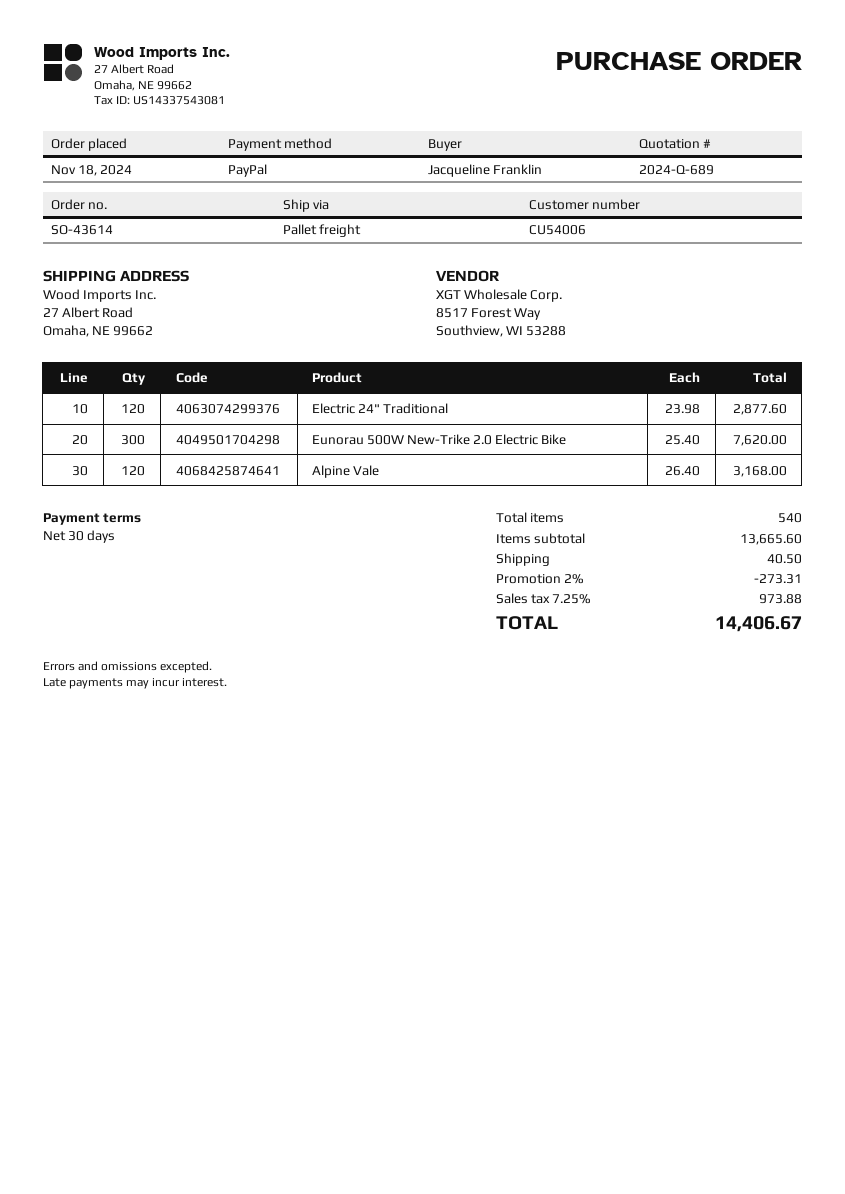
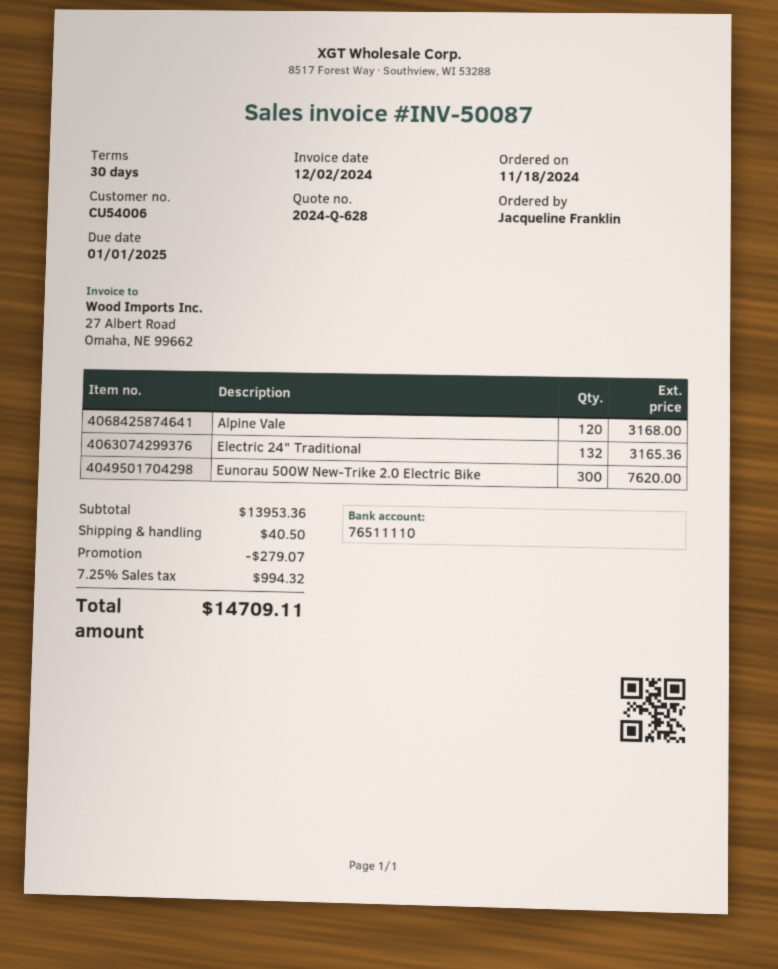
quote number: 2024-Q-689 -> 2024-Q-628
Electric 24" Traditional: 120 for 2877.60 -> 132 for 3165.36
subtotal: 13665.60 -> 13953.36
discount: 273.31 -> 279.07
tax: 7.25% = 973.88 -> 7.25% = 994.32
total: 14406.67 -> 14709.11

